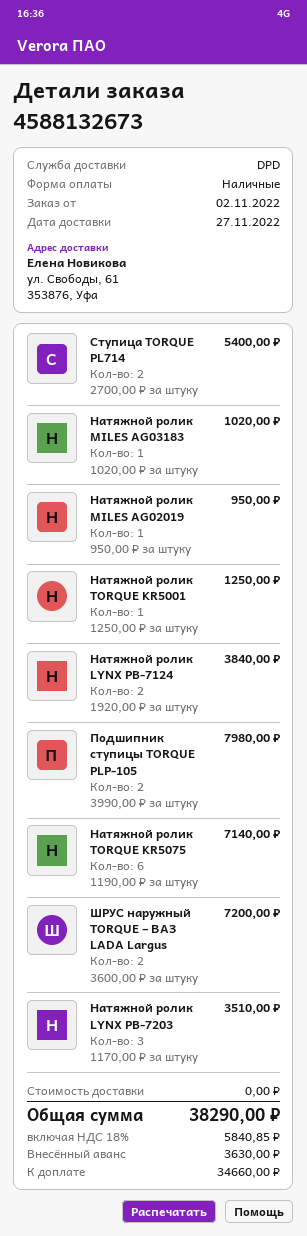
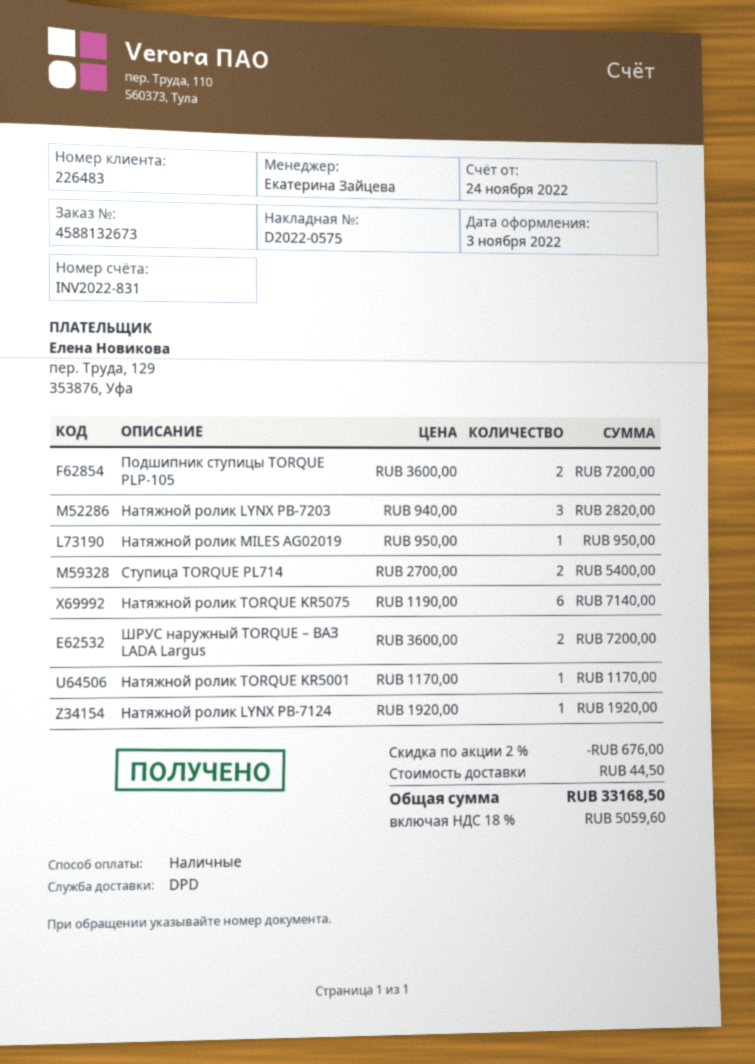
order date: 2022-11-02 -> 2022-11-03
Натяжной ролик MILES AG03183: 1 x 1020.00 = 1020.00 -> none
Натяжной ролик TORQUE KR5001: 1 x 1250.00 = 1250.00 -> 1 x 1170.00 = 1170.00
Натяжной ролик LYNX PB-7124: 2 x 1920.00 = 3840.00 -> 1 x 1920.00 = 1920.00
Подшипник ступицы TORQUE PLP-105: 2 x 3990.00 = 7980.00 -> 2 x 3600.00 = 7200.00
Натяжной ролик LYNX PB-7203: 3 x 1170.00 = 3510.00 -> 3 x 940.00 = 2820.00
discount: none -> 2% = 676.00
shipping: 0.00 -> 44.50
tax: 18% = 5840.85 -> 18% = 5059.60
total: 38290.00 -> 33168.50

